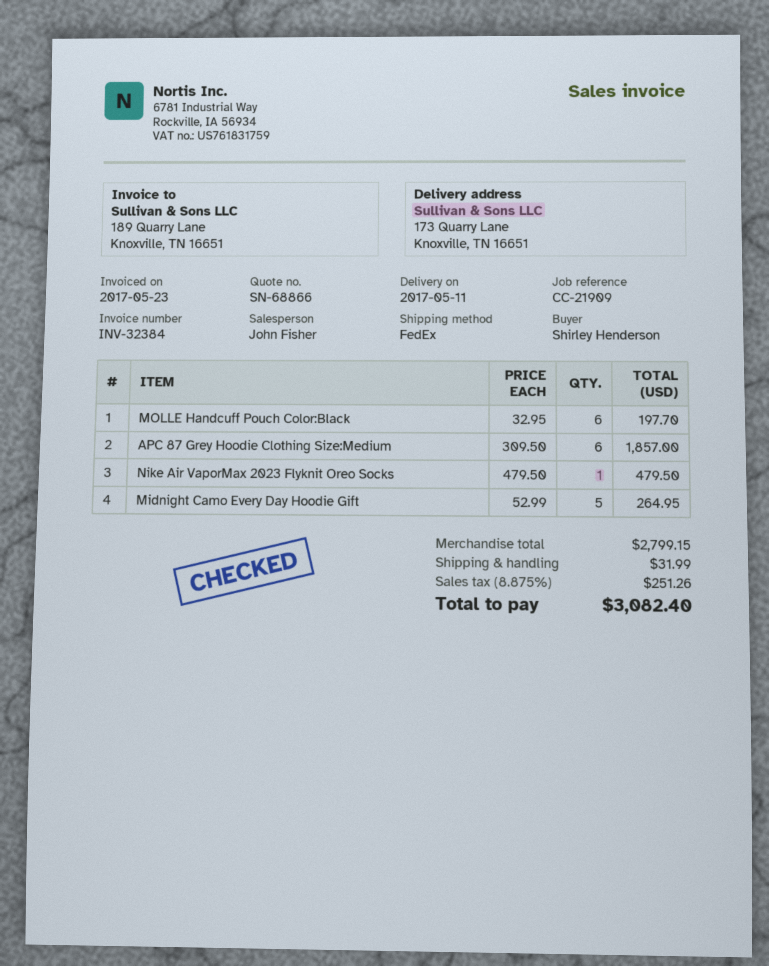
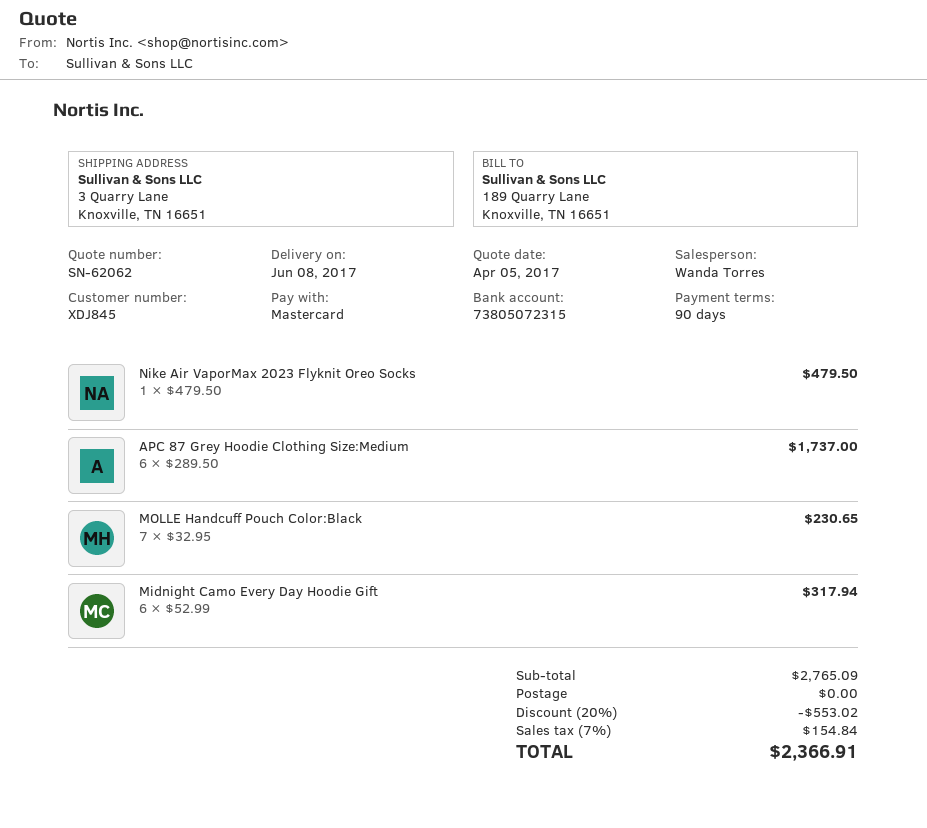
quote number: SN-68866 -> SN-62062
delivery date: 2017-05-11 -> 2017-06-08
sales rep: John Fisher -> Wanda Torres
ship to: 173 Quarry Lane, Knoxville, TN 16651 -> 3 Quarry Lane, Knoxville, TN 16651
MOLLE Handcuff Pouch Color:Black: 6 x 32.95 = 197.70 -> 7 x 32.95 = 230.65
APC 87 Grey Hoodie Clothing Size:Medium: 6 x 309.50 = 1857.00 -> 6 x 289.50 = 1737.00
Midnight Camo Every Day Hoodie Gift: 5 x 52.99 = 264.95 -> 6 x 52.99 = 317.94
subtotal: 2799.15 -> 2765.09
discount: none -> 20% = 553.02
shipping: 31.99 -> 0.00
tax: 8.875% = 251.26 -> 7% = 154.84
total: 3082.40 -> 2366.91

